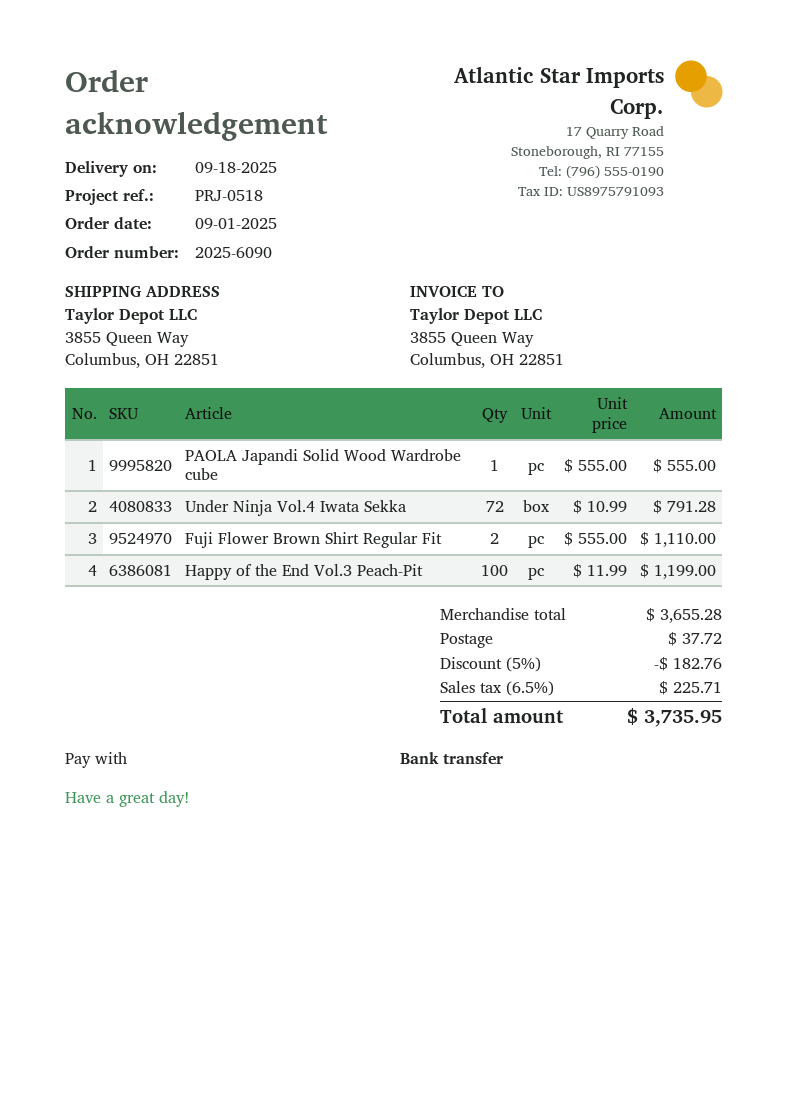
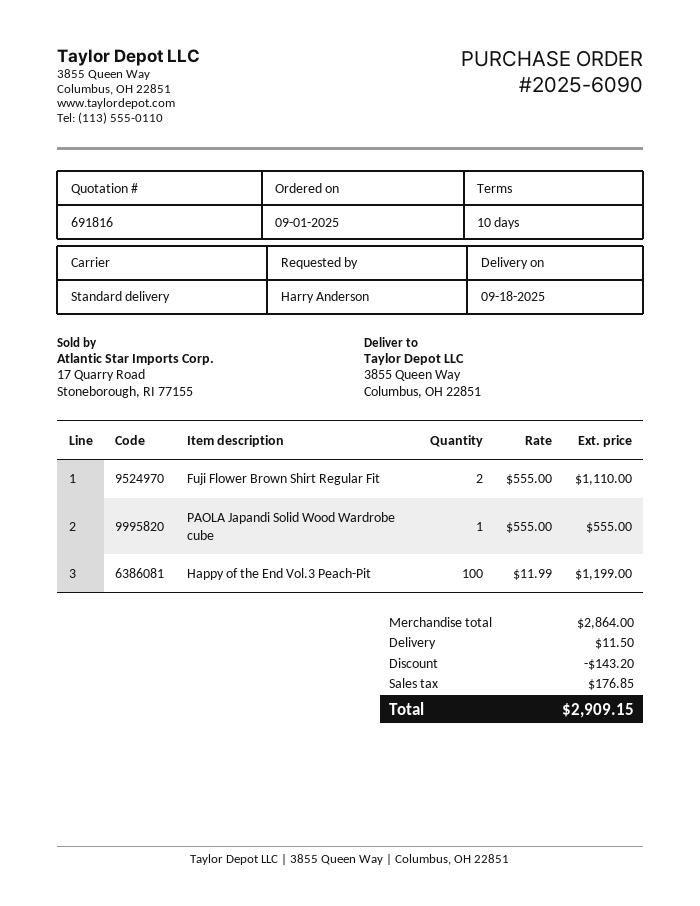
Under Ninja Vol.4 Iwata Sekka: 72 x 10.99 = 791.28 -> none
subtotal: 3655.28 -> 2864.00
discount: 182.76 -> 143.20
shipping: 37.72 -> 11.50
tax: 225.71 -> 176.85
total: 3735.95 -> 2909.15

